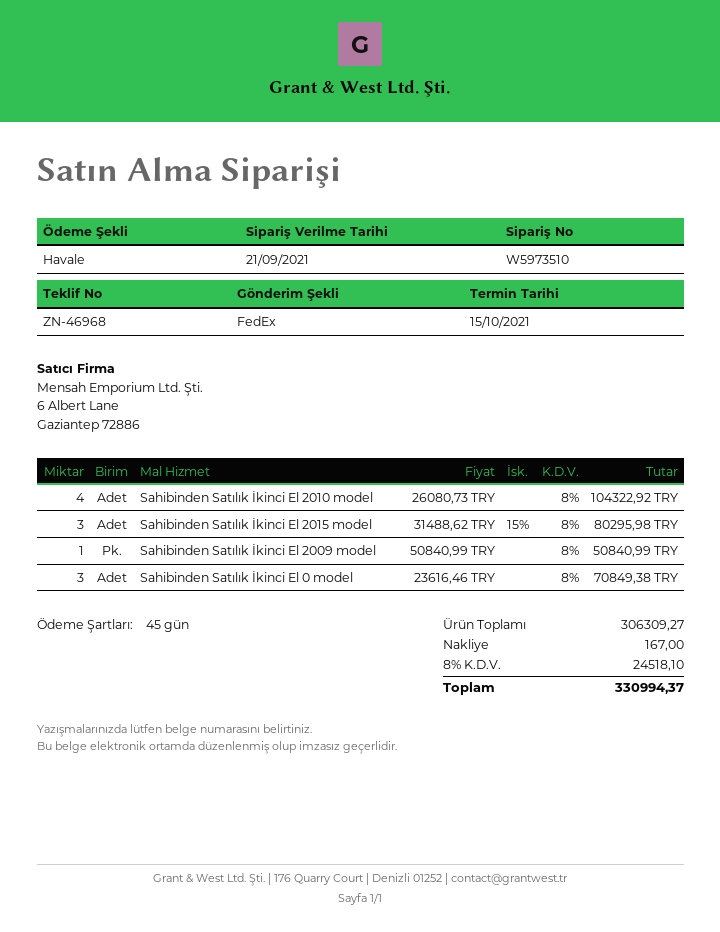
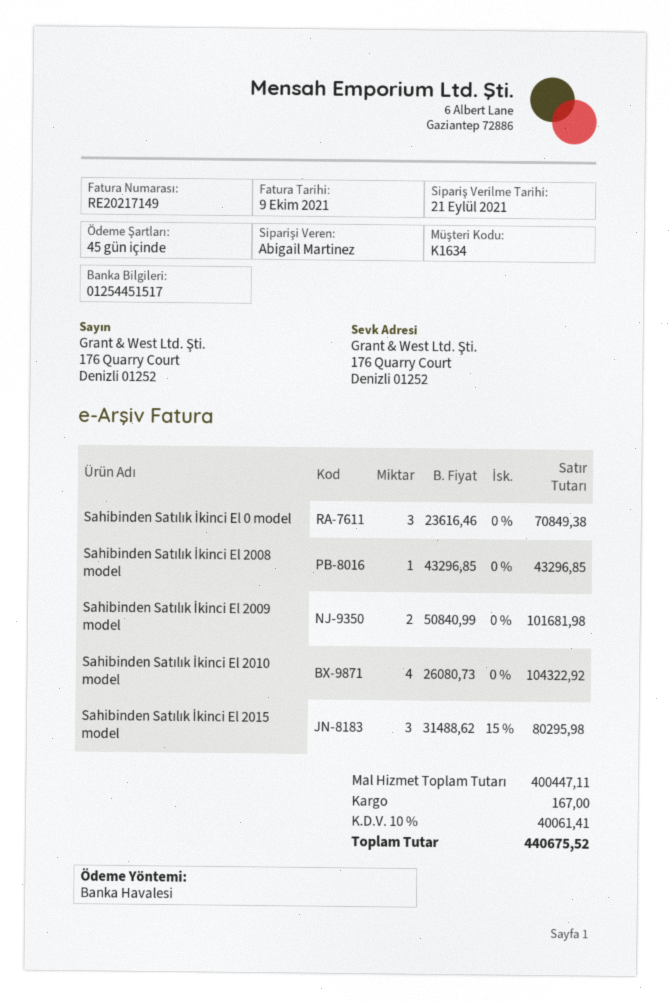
Sahibinden Satılık İkinci El 2009 model: 1 x 50840.99 = 50840.99 -> 2 x 50840.99 = 101681.98
Sahibinden Satılık İkinci El 2008 model: none -> 1 x 43296.85 = 43296.85
subtotal: 306309.27 -> 400447.11
tax: 8% = 24518.10 -> 10% = 40061.41
total: 330994.37 -> 440675.52

